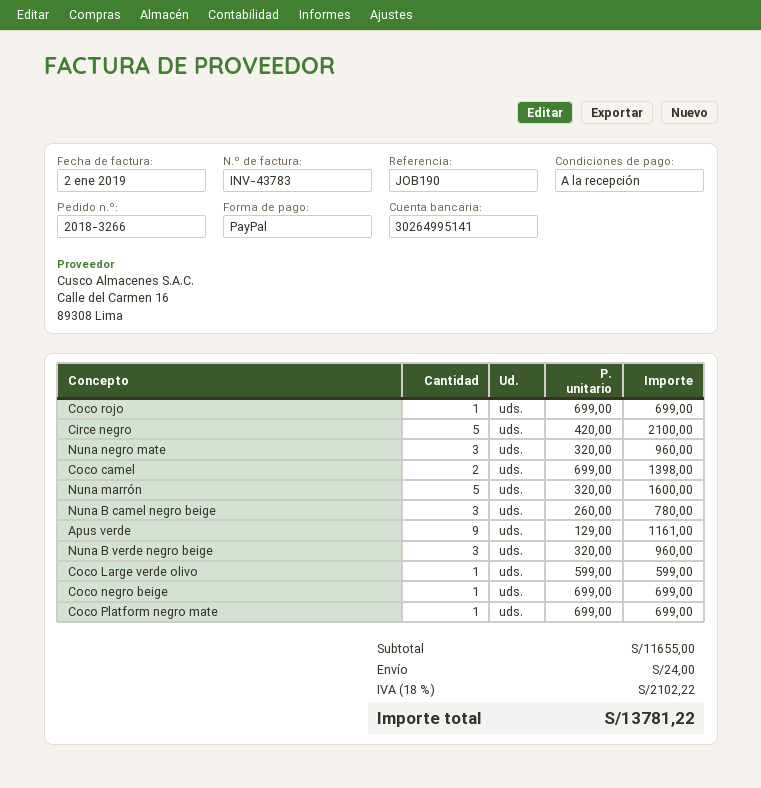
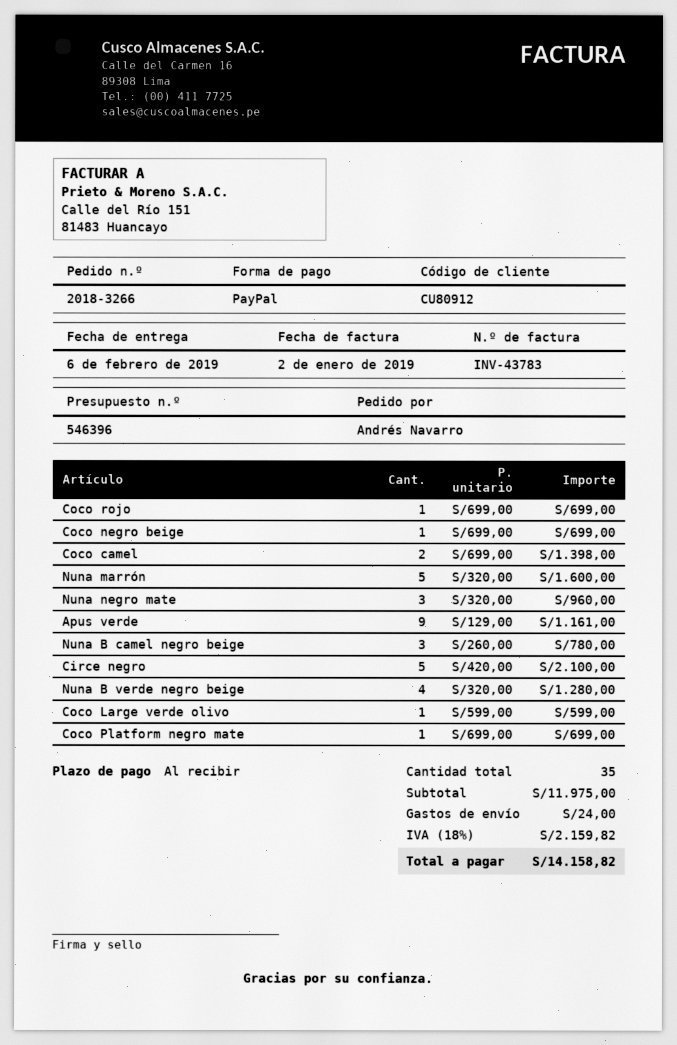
Nuna B verde negro beige: 3 x 320.00 = 960.00 -> 4 x 320.00 = 1280.00
subtotal: 11655.00 -> 11975.00
tax: 18% = 2102.22 -> 18% = 2159.82
total: 13781.22 -> 14158.82

